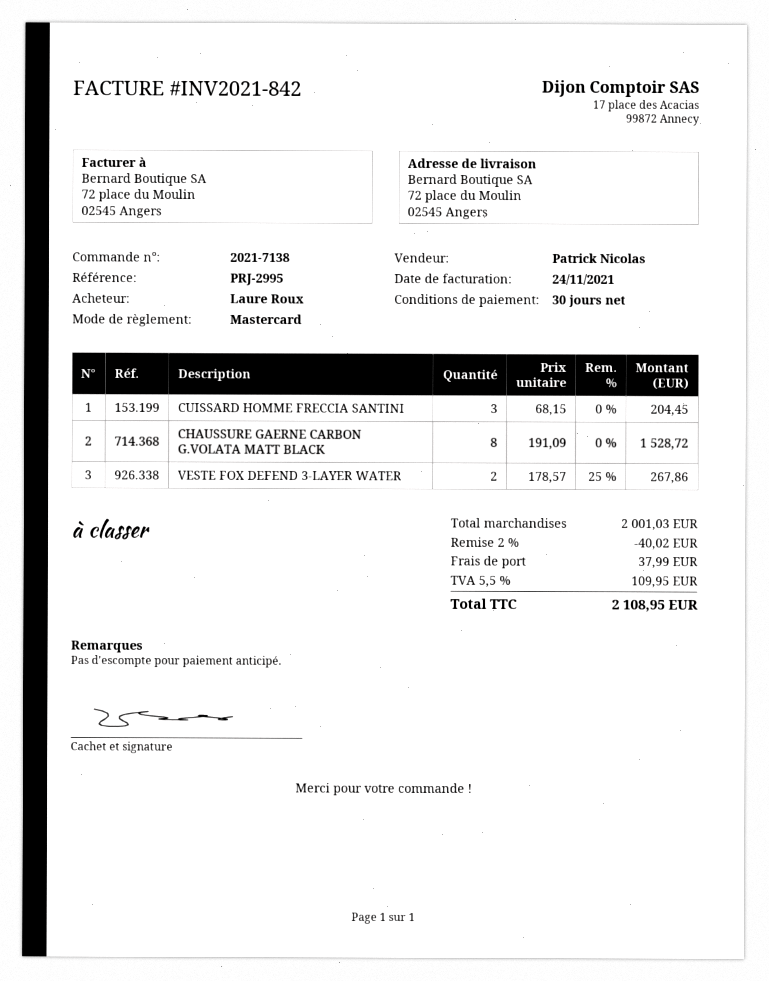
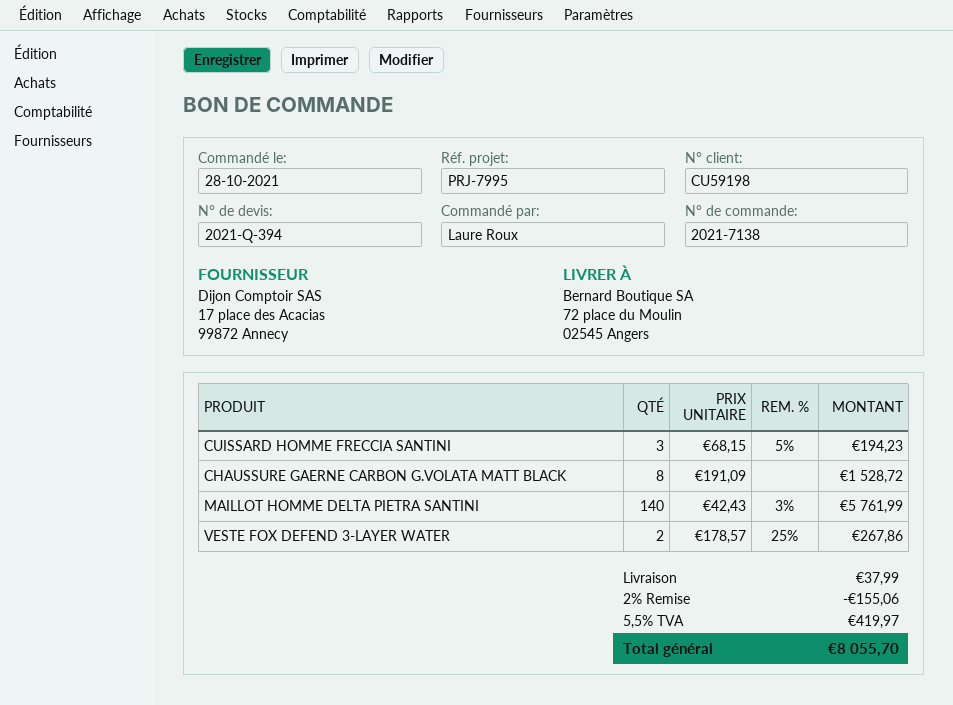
reference: PRJ-2995 -> PRJ-7995
CUISSARD HOMME FRECCIA SANTINI: 3 x 68.15 = 204.45 -> 3 x 68.15 - 5% = 194.23
MAILLOT HOMME DELTA PIETRA SANTINI: none -> 140 x 42.43 - 3% = 5761.99
discount: 2% = 40.02 -> 2% = 155.06
tax: 5.5% = 109.95 -> 5.5% = 419.97
total: 2108.95 -> 8055.70

